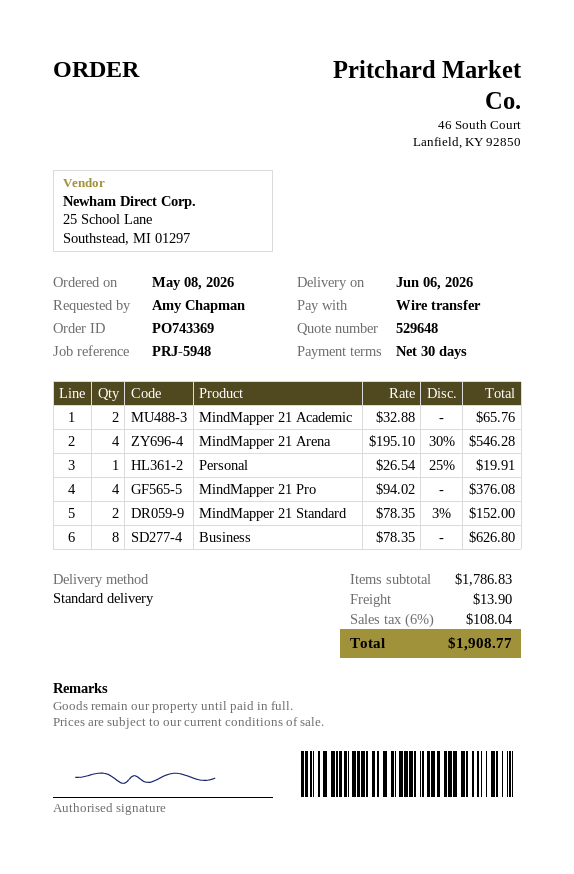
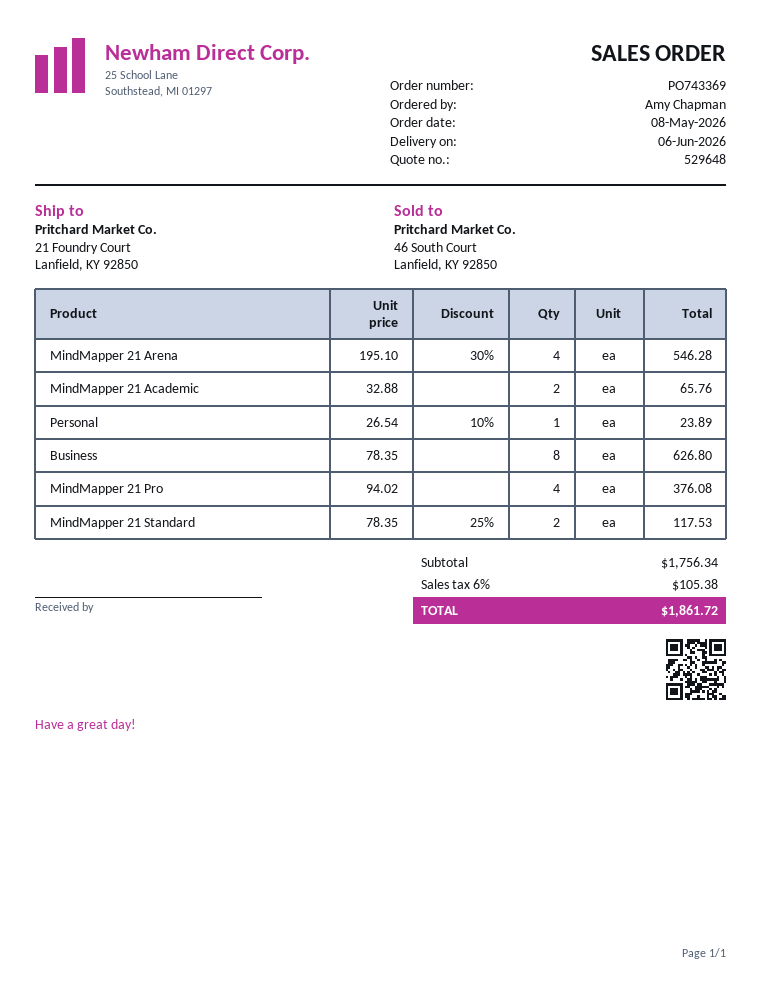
Personal: 1 x 26.54 - 25% = 19.91 -> 1 x 26.54 - 10% = 23.89
MindMapper 21 Standard: 2 x 78.35 - 3% = 152.00 -> 2 x 78.35 - 25% = 117.53
subtotal: 1786.83 -> 1756.34
shipping: 13.90 -> none
tax: 6% = 108.04 -> 6% = 105.38
total: 1908.77 -> 1861.72

